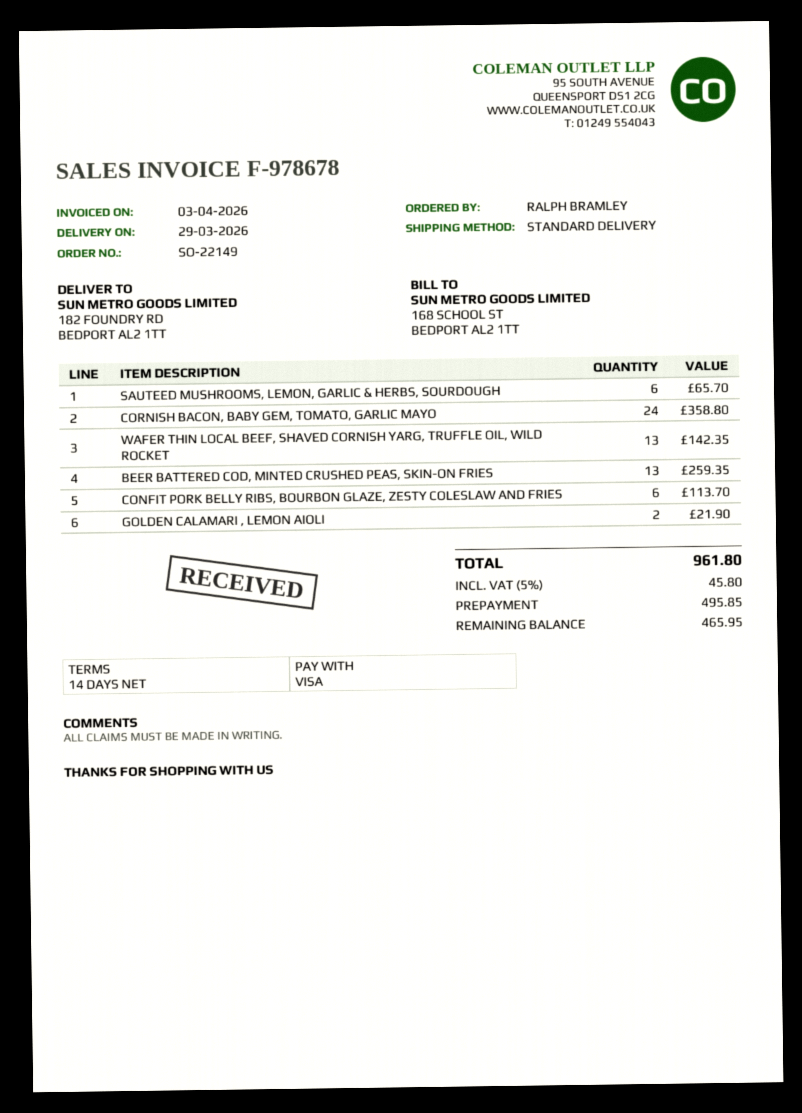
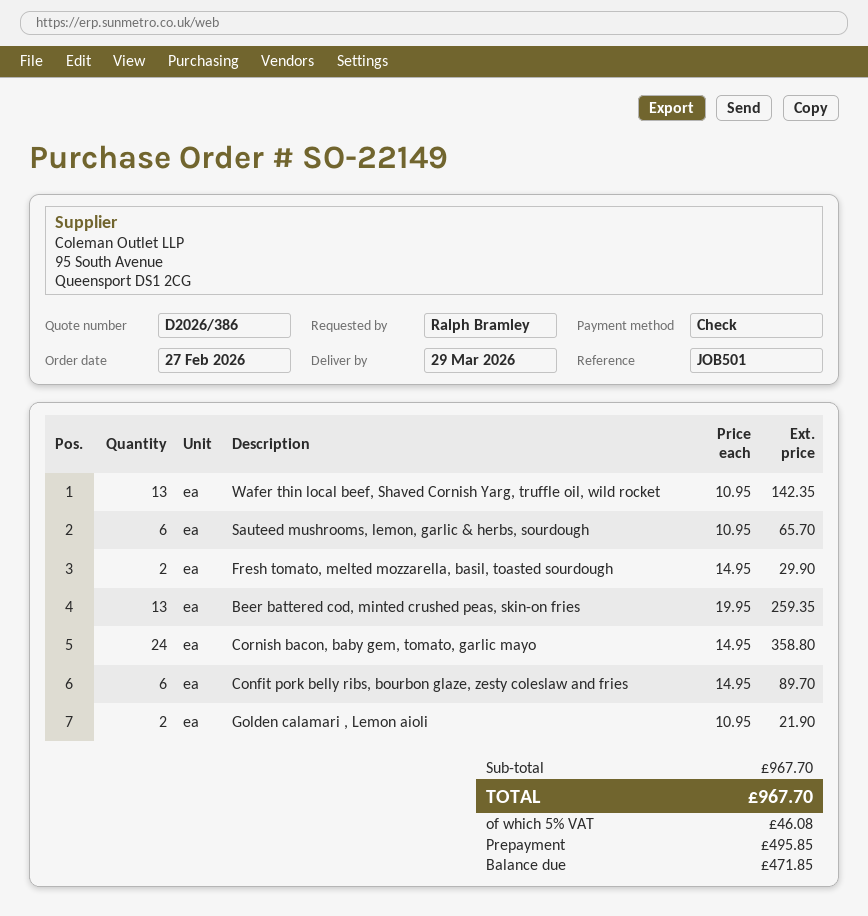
payment method: Visa -> cheque
CONFIT PORK BELLY RIBS, BOURBON GLAZE, ZESTY COLESLAW AND FRIES: 6 for 113.70 -> 6 for 89.70
Fresh tomato, melted mozzarella, basil, toasted sourdough: none -> 2 for 29.90
tax: 5% = 45.80 -> 5% = 46.08
total: 961.80 -> 967.70
balance: 465.95 -> 471.85

